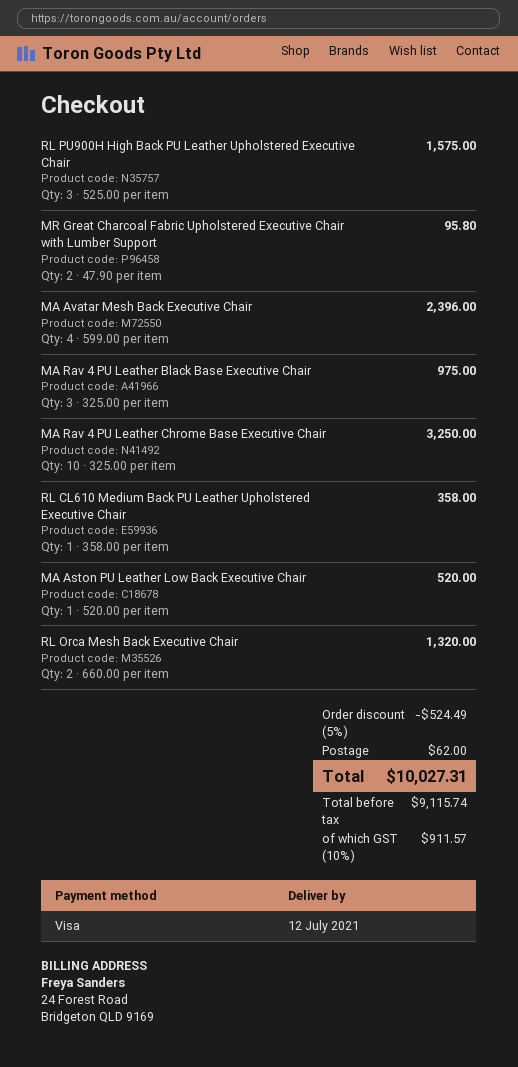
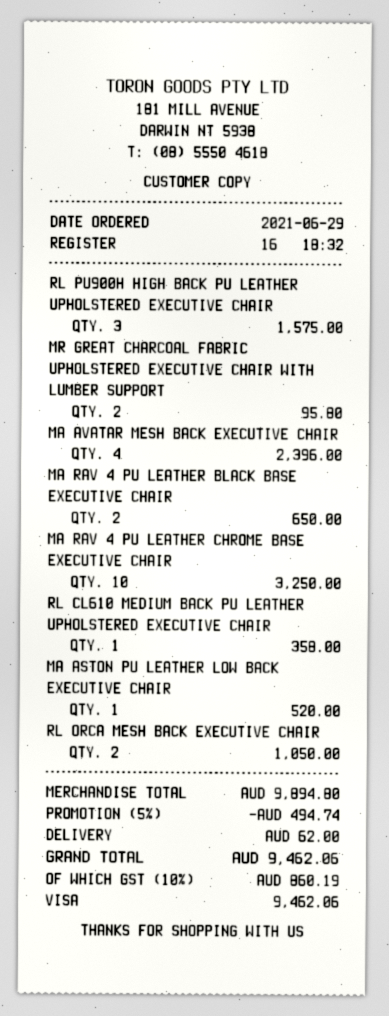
MA Rav 4 PU Leather Black Base Executive Chair: 3 for 975.00 -> 2 for 650.00
RL Orca Mesh Back Executive Chair: 2 for 1320.00 -> 2 for 1050.00
discount: 5% = 524.49 -> 5% = 494.74
tax: 10% = 911.57 -> 10% = 860.19
total: 10027.31 -> 9462.06

